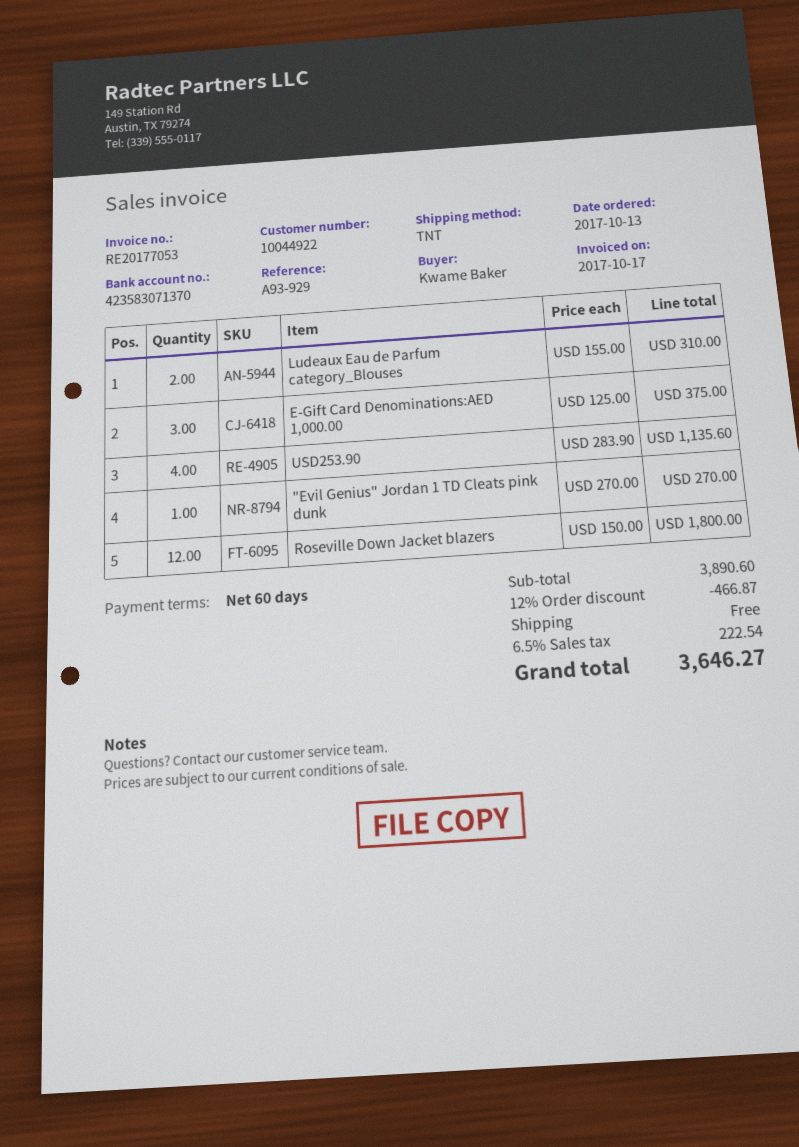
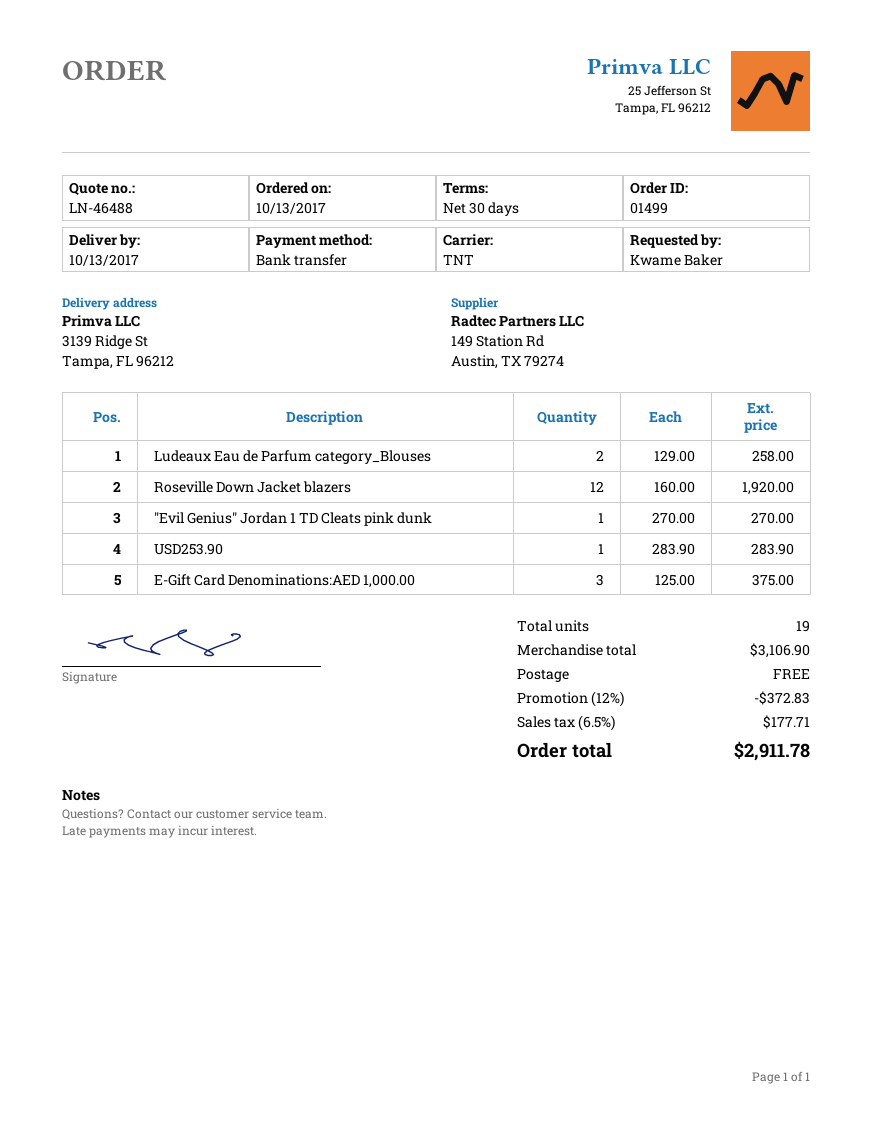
payment terms: 60 days -> 30 days
Ludeaux Eau de Parfum category_Blouses: 2 x 155.00 = 310.00 -> 2 x 129.00 = 258.00
USD253.90: 4 x 283.90 = 1135.60 -> 1 x 283.90 = 283.90
Roseville Down Jacket blazers: 12 x 150.00 = 1800.00 -> 12 x 160.00 = 1920.00
subtotal: 3890.60 -> 3106.90
discount: 12% = 466.87 -> 12% = 372.83
tax: 6.5% = 222.54 -> 6.5% = 177.71
total: 3646.27 -> 2911.78

